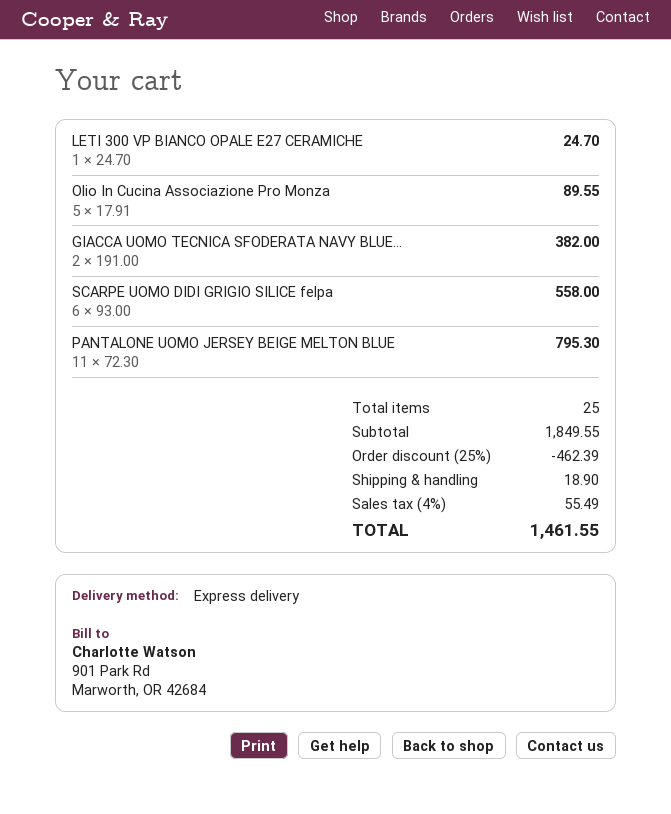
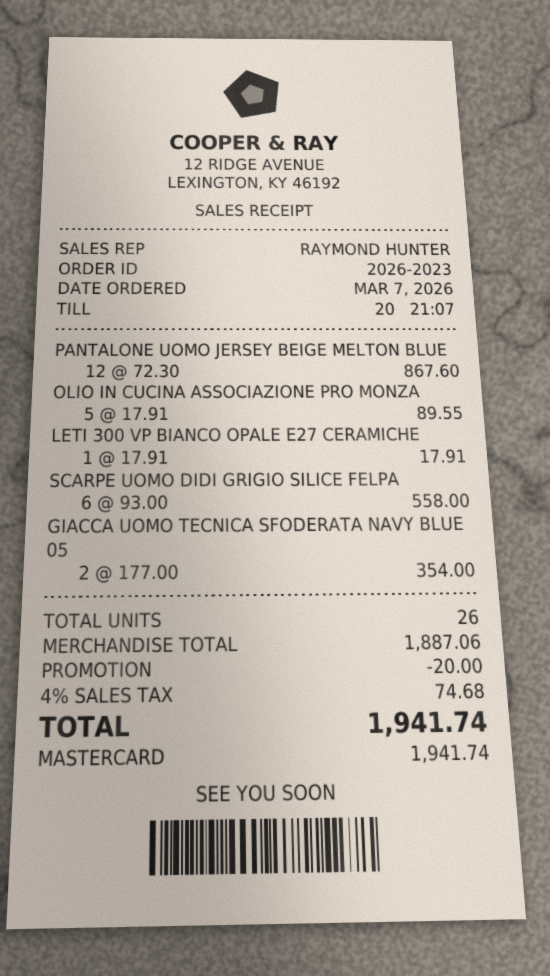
LETI 300 VP BIANCO OPALE E27 CERAMICHE: 1 x 24.70 = 24.70 -> 1 x 17.91 = 17.91
GIACCA UOMO TECNICA SFODERATA NAVY BLUE...: 2 x 191.00 = 382.00 -> 2 x 177.00 = 354.00
PANTALONE UOMO JERSEY BEIGE MELTON BLUE: 11 x 72.30 = 795.30 -> 12 x 72.30 = 867.60
total quantity: 25 -> 26
subtotal: 1849.55 -> 1887.06
discount: 462.39 -> 20.00
shipping: 18.90 -> none
tax: 4% = 55.49 -> 4% = 74.68
total: 1461.55 -> 1941.74

